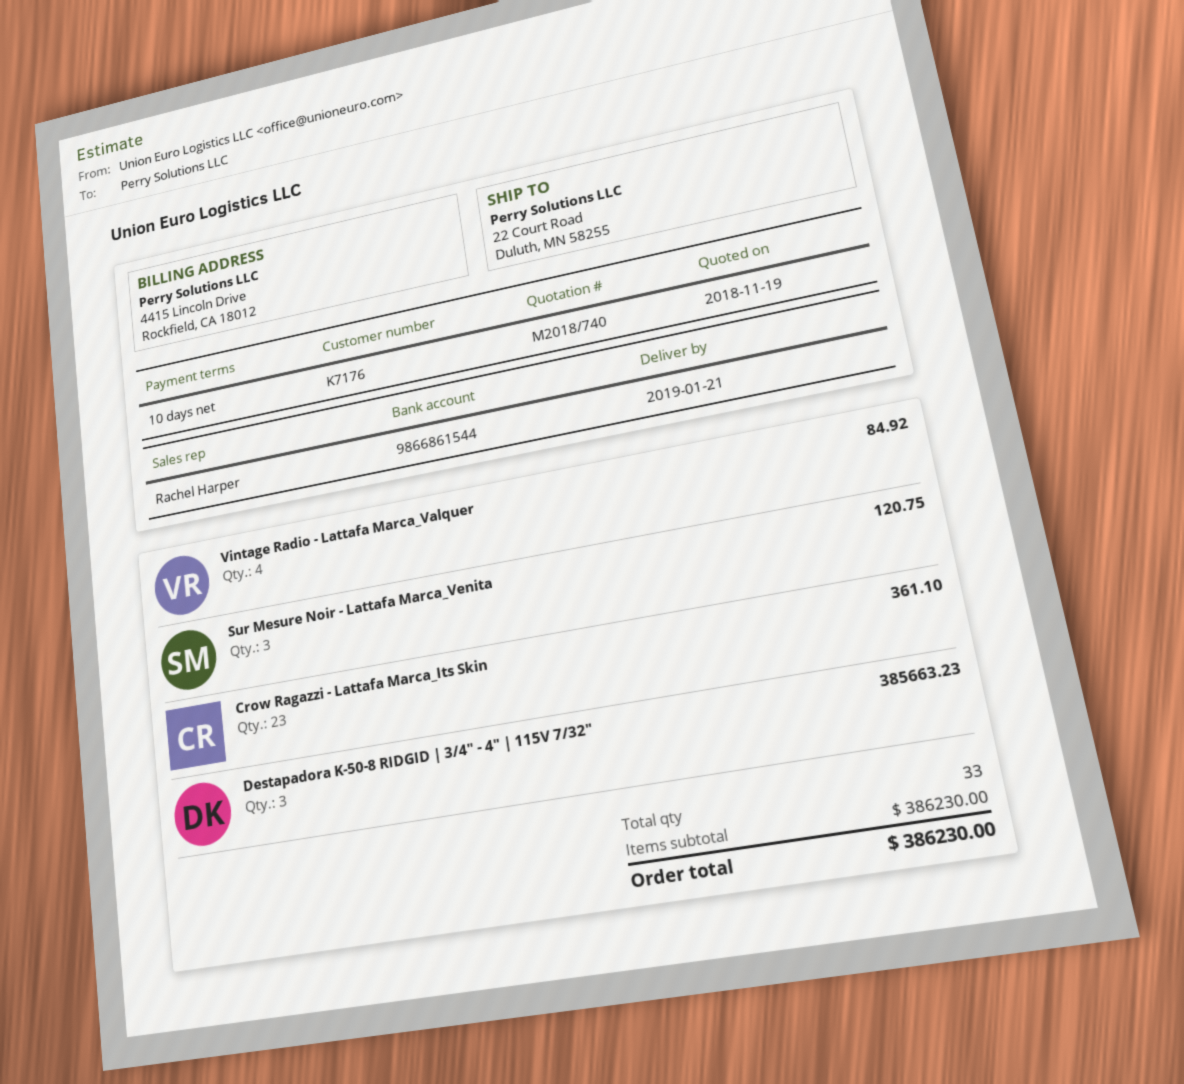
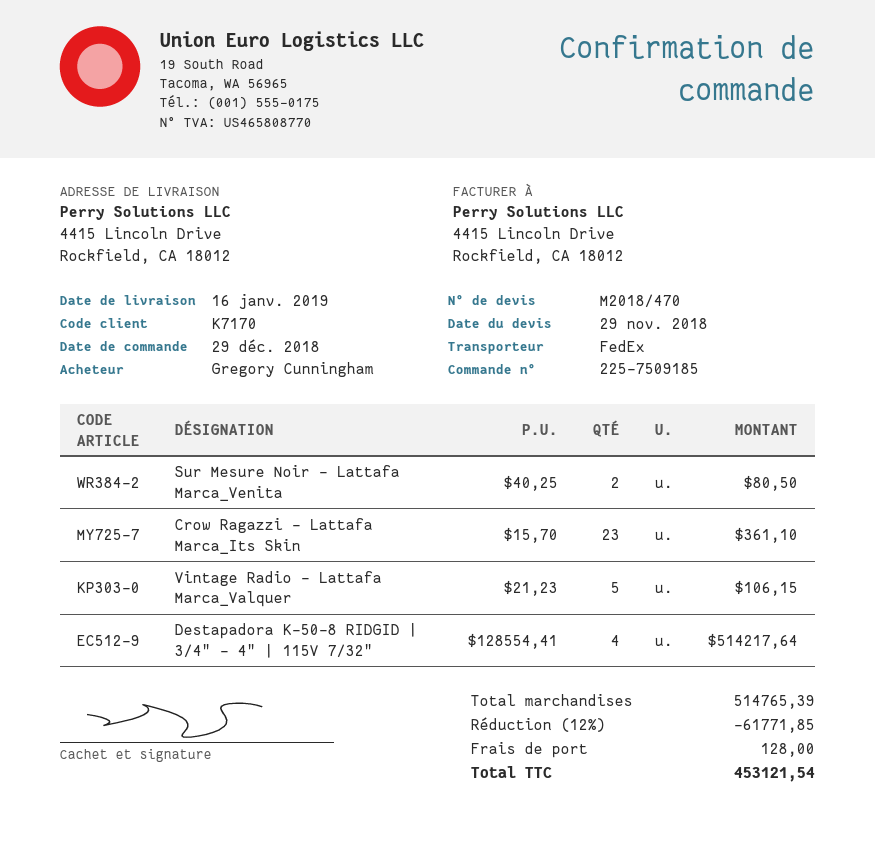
quote number: M2018/740 -> M2018/470
quote date: 2018-11-19 -> 2018-11-29
delivery date: 2019-01-21 -> 2019-01-16
customer number: K7176 -> K7170
ship to: 22 Court Road, Duluth, MN 58255 -> 4415 Lincoln Drive, Rockfield, CA 18012
Vintage Radio - Lattafa Marca_Valquer: 4 for 84.92 -> 5 for 106.15
Sur Mesure Noir - Lattafa Marca_Venita: 3 for 120.75 -> 2 for 80.50
Destapadora K-50-8 RIDGID | 3/4" - 4" | 115V 7/32": 3 for 385663.23 -> 4 for 514217.64
subtotal: 386230.00 -> 514765.39
discount: none -> 12% = 61771.85
shipping: none -> 128.00
total: 386230.00 -> 453121.54

